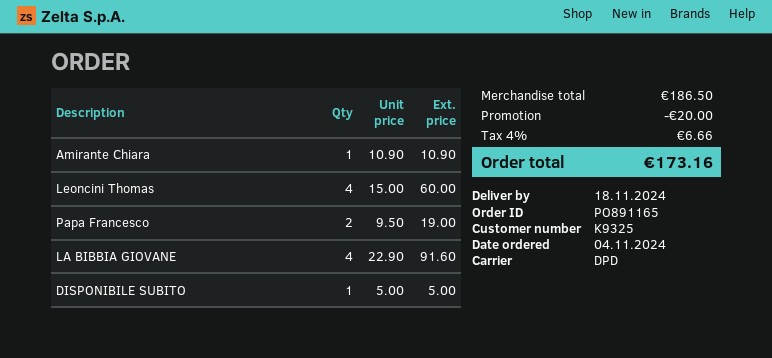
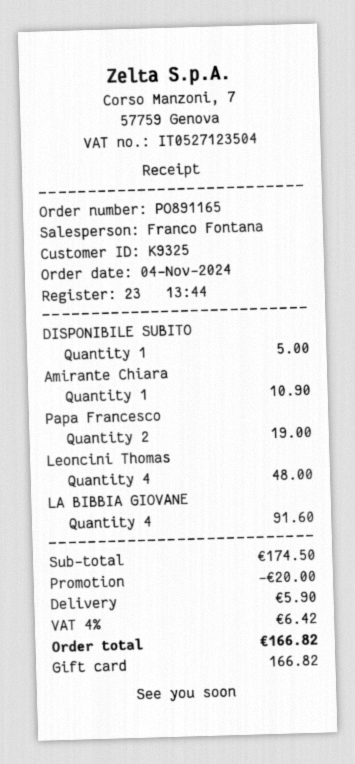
Leoncini Thomas: 4 for 60.00 -> 4 for 48.00
subtotal: 186.50 -> 174.50
shipping: none -> 5.90
tax: 4% = 6.66 -> 4% = 6.42
total: 173.16 -> 166.82

